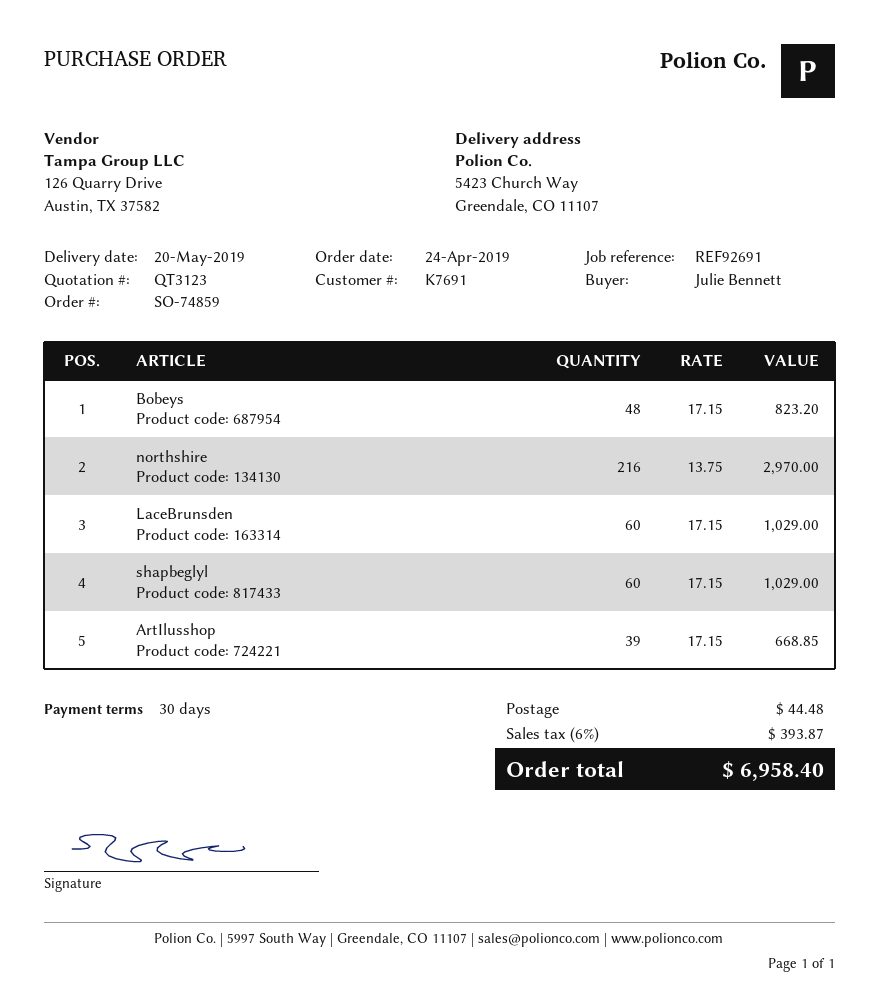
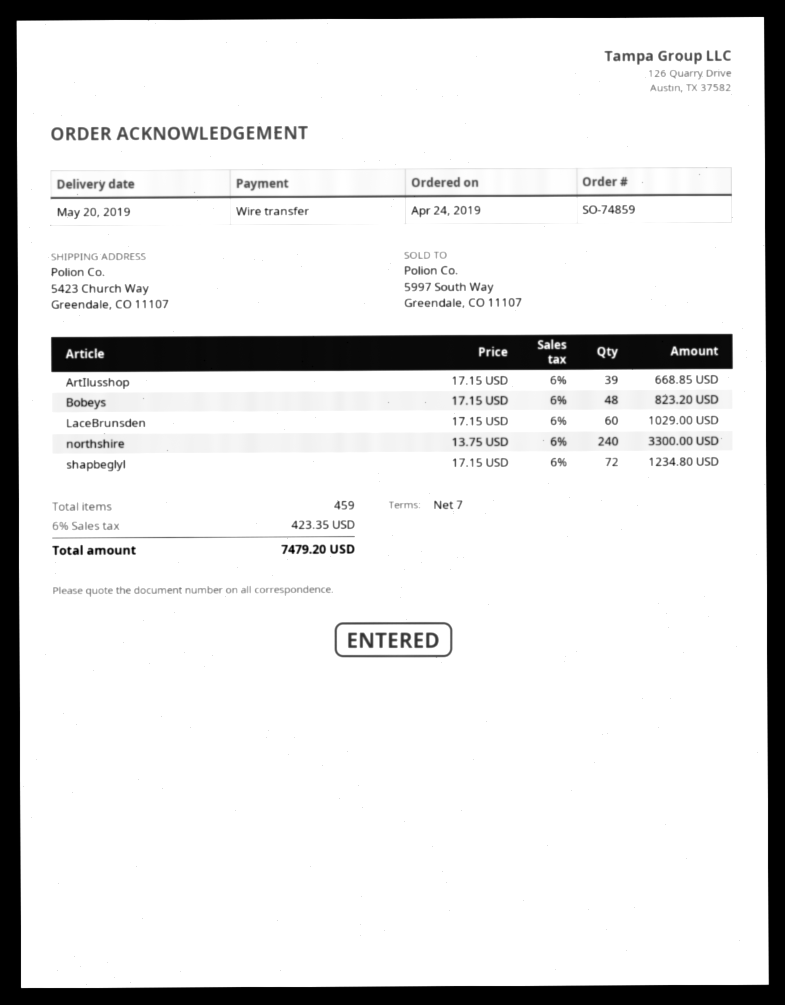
payment terms: 30 days -> 7 days
northshire: 216 x 13.75 = 2970.00 -> 240 x 13.75 = 3300.00
shapbeglyl: 60 x 17.15 = 1029.00 -> 72 x 17.15 = 1234.80
shipping: 44.48 -> none
tax: 6% = 393.87 -> 6% = 423.35
total: 6958.40 -> 7479.20

